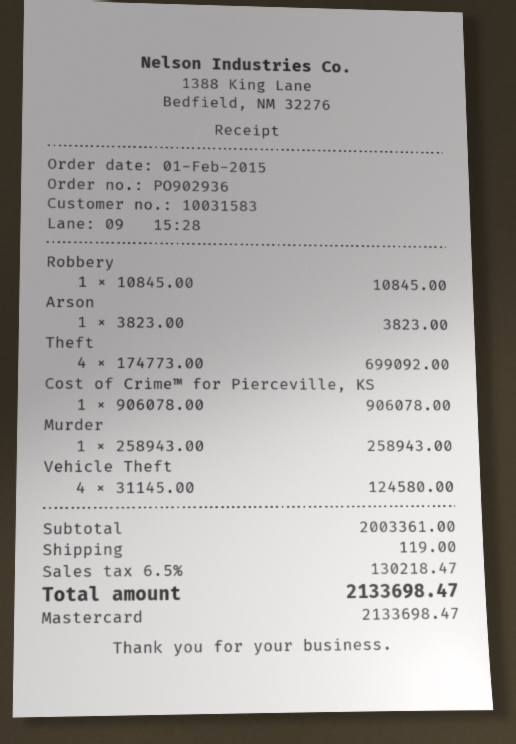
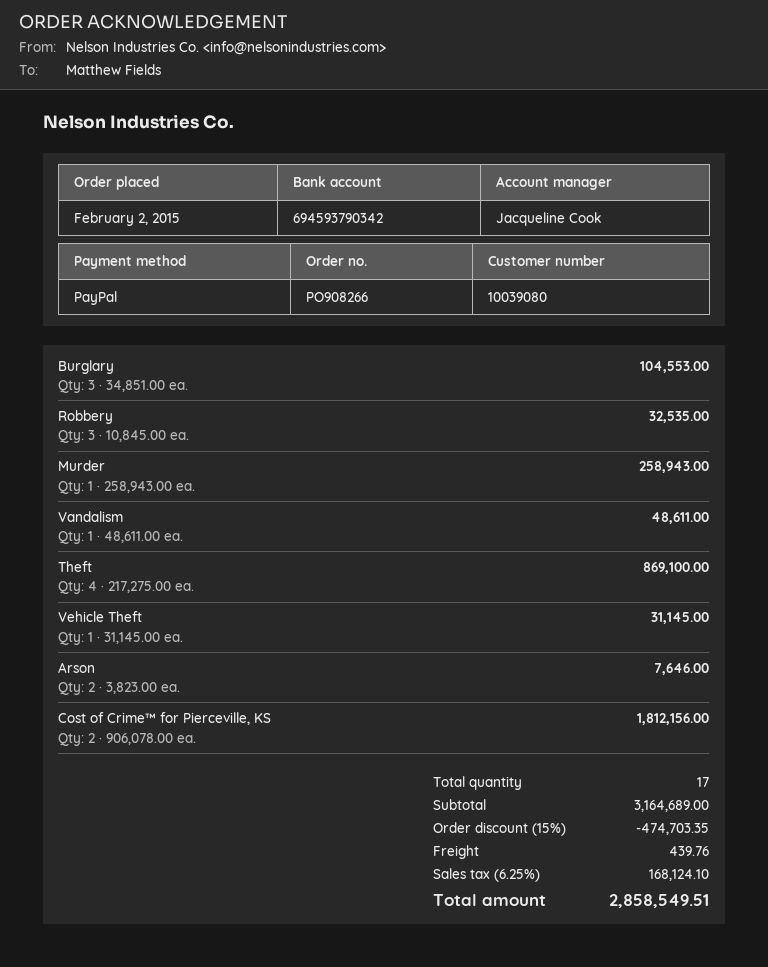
order number: PO902936 -> PO908266
order date: 2015-02-01 -> 2015-02-02
customer number: 10031583 -> 10039080
payment method: Mastercard -> PayPal
Robbery: 1 x 10845.00 = 10845.00 -> 3 x 10845.00 = 32535.00
Arson: 1 x 3823.00 = 3823.00 -> 2 x 3823.00 = 7646.00
Theft: 4 x 174773.00 = 699092.00 -> 4 x 217275.00 = 869100.00
Cost of Crime™ for Pierceville, KS: 1 x 906078.00 = 906078.00 -> 2 x 906078.00 = 1812156.00
Vehicle Theft: 4 x 31145.00 = 124580.00 -> 1 x 31145.00 = 31145.00
Burglary: none -> 3 x 34851.00 = 104553.00
Vandalism: none -> 1 x 48611.00 = 48611.00
subtotal: 2003361.00 -> 3164689.00
discount: none -> 15% = 474703.35
shipping: 119.00 -> 439.76
tax: 6.5% = 130218.47 -> 6.25% = 168124.10
total: 2133698.47 -> 2858549.51

